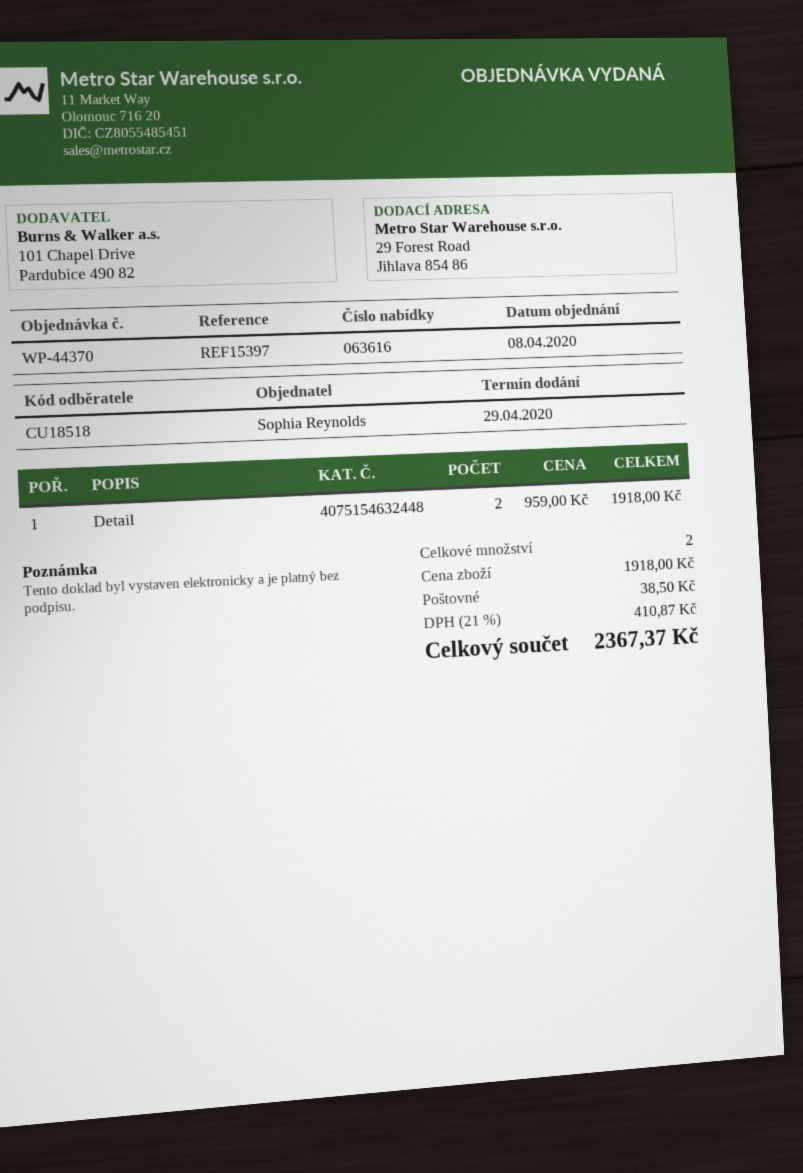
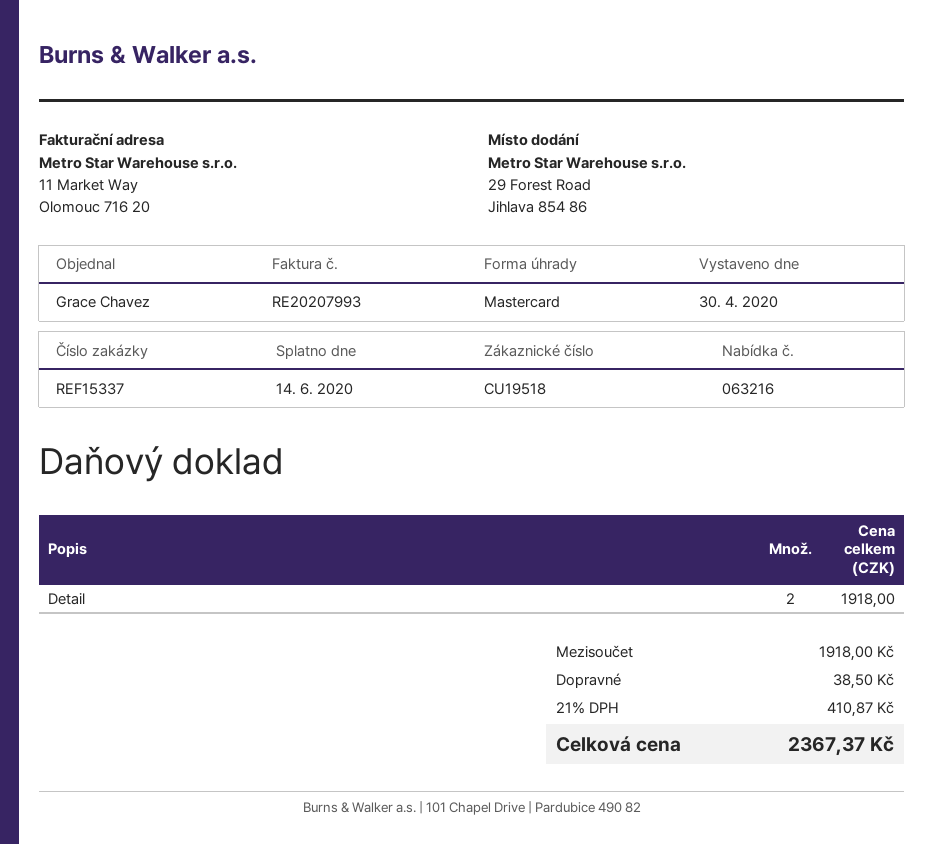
quote number: 063616 -> 063216
customer number: CU18518 -> CU19518
reference: REF15397 -> REF15337
ordered by: Sophia Reynolds -> Grace Chavez

